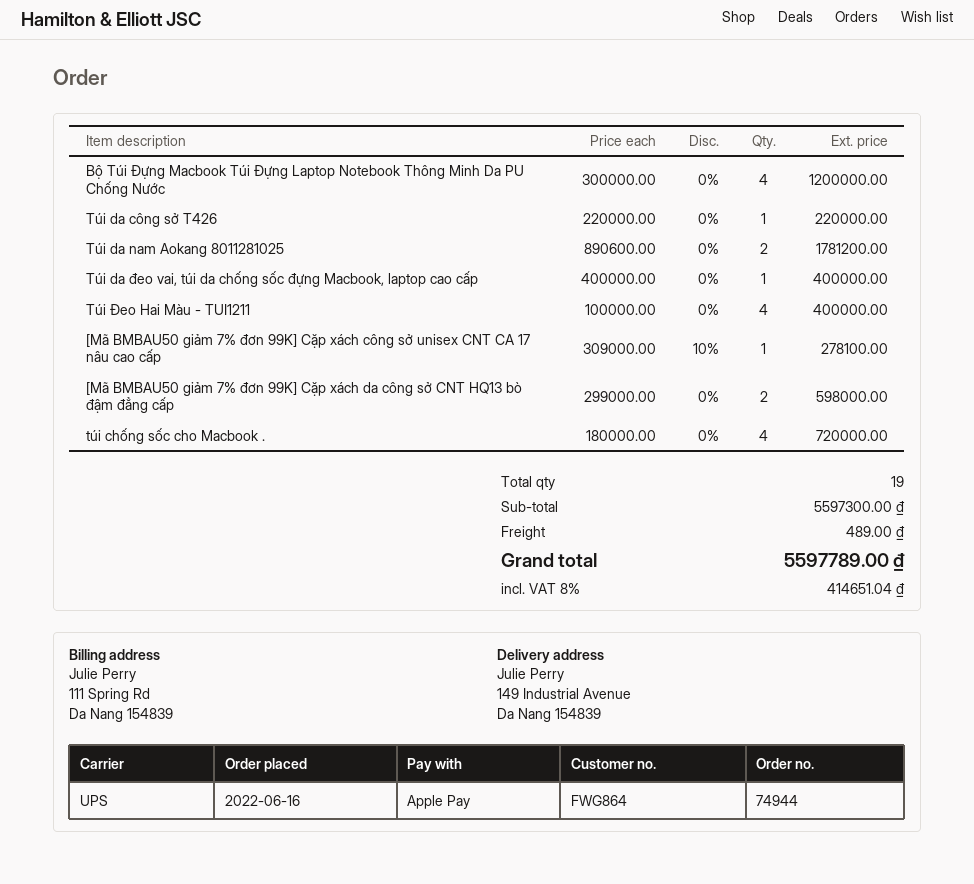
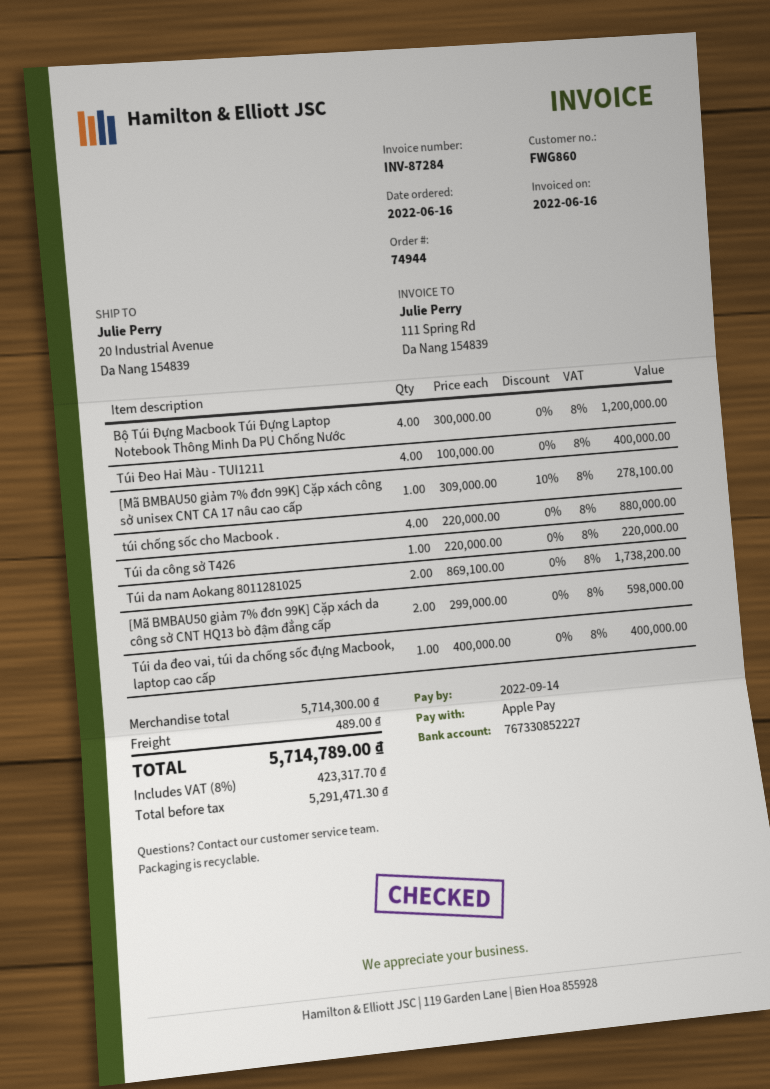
customer number: FWG864 -> FWG860
ship to: 149 Industrial Avenue, Da Nang 154839 -> 20 Industrial Avenue, Da Nang 154839
Túi da nam Aokang 8011281025: 2 x 890600.00 = 1781200.00 -> 2 x 869100.00 = 1738200.00
túi chống sốc cho Macbook .: 4 x 180000.00 = 720000.00 -> 4 x 220000.00 = 880000.00
subtotal: 5597300.00 -> 5714300.00
tax: 8% = 414651.04 -> 8% = 423317.70
total: 5597789.00 -> 5714789.00

